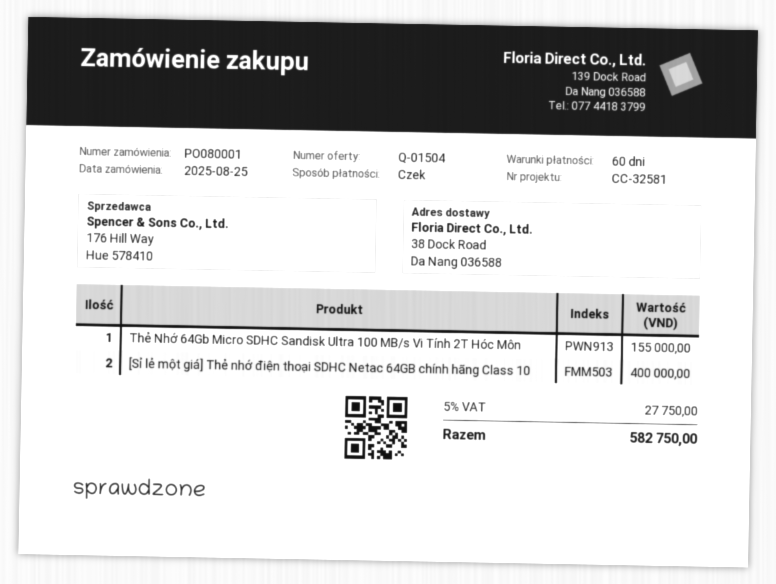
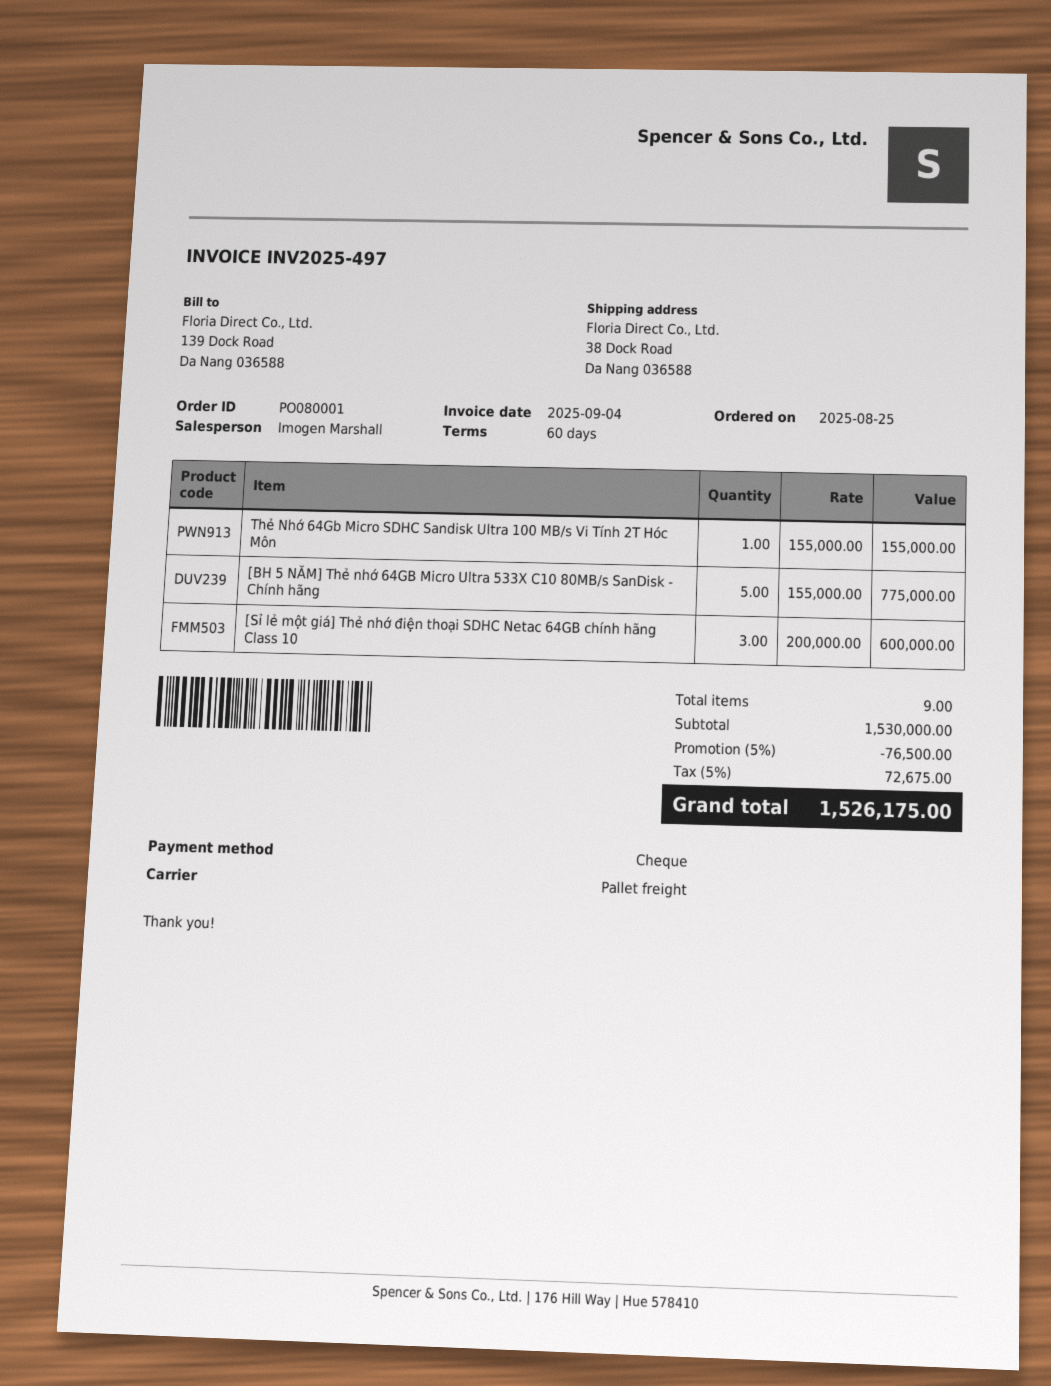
[Sỉ lẻ một giá] Thẻ nhớ điện thoại SDHC Netac 64GB chính hãng Class 10: 2 for 400000.00 -> 3 for 600000.00
[BH 5 NĂM] Thẻ nhớ 64GB Micro Ultra 533X C10 80MB/s SanDisk - Chính hãng: none -> 5 for 775000.00
discount: none -> 5% = 76500.00
tax: 5% = 27750.00 -> 5% = 72675.00
total: 582750.00 -> 1526175.00

